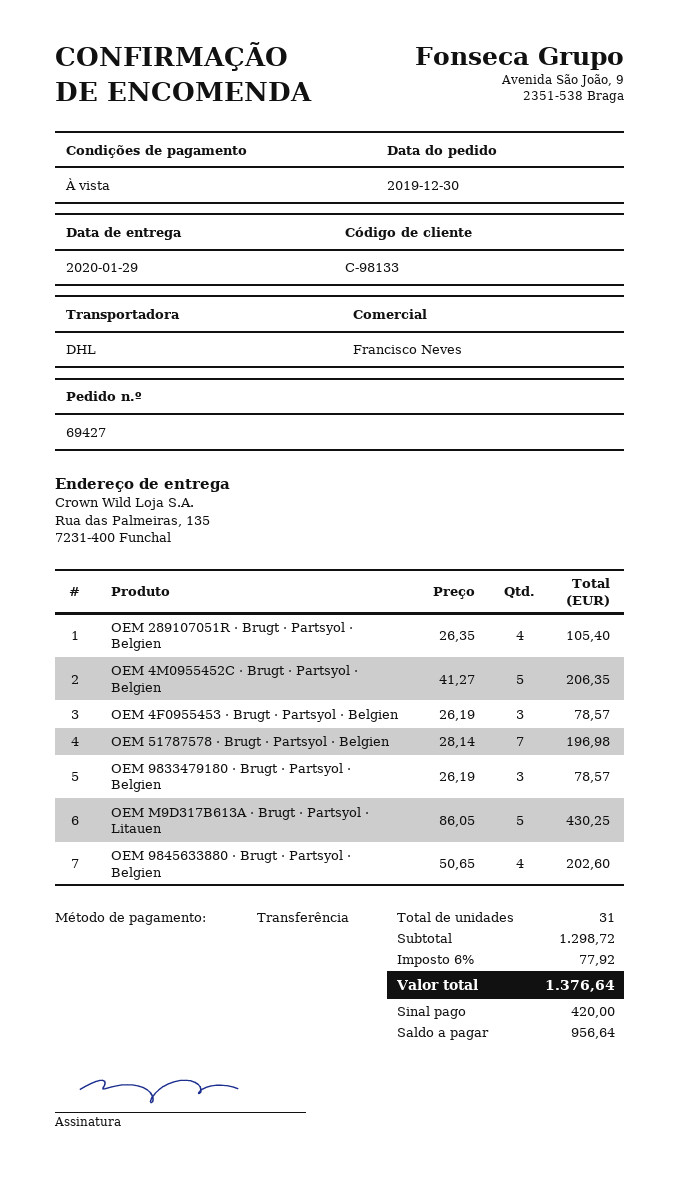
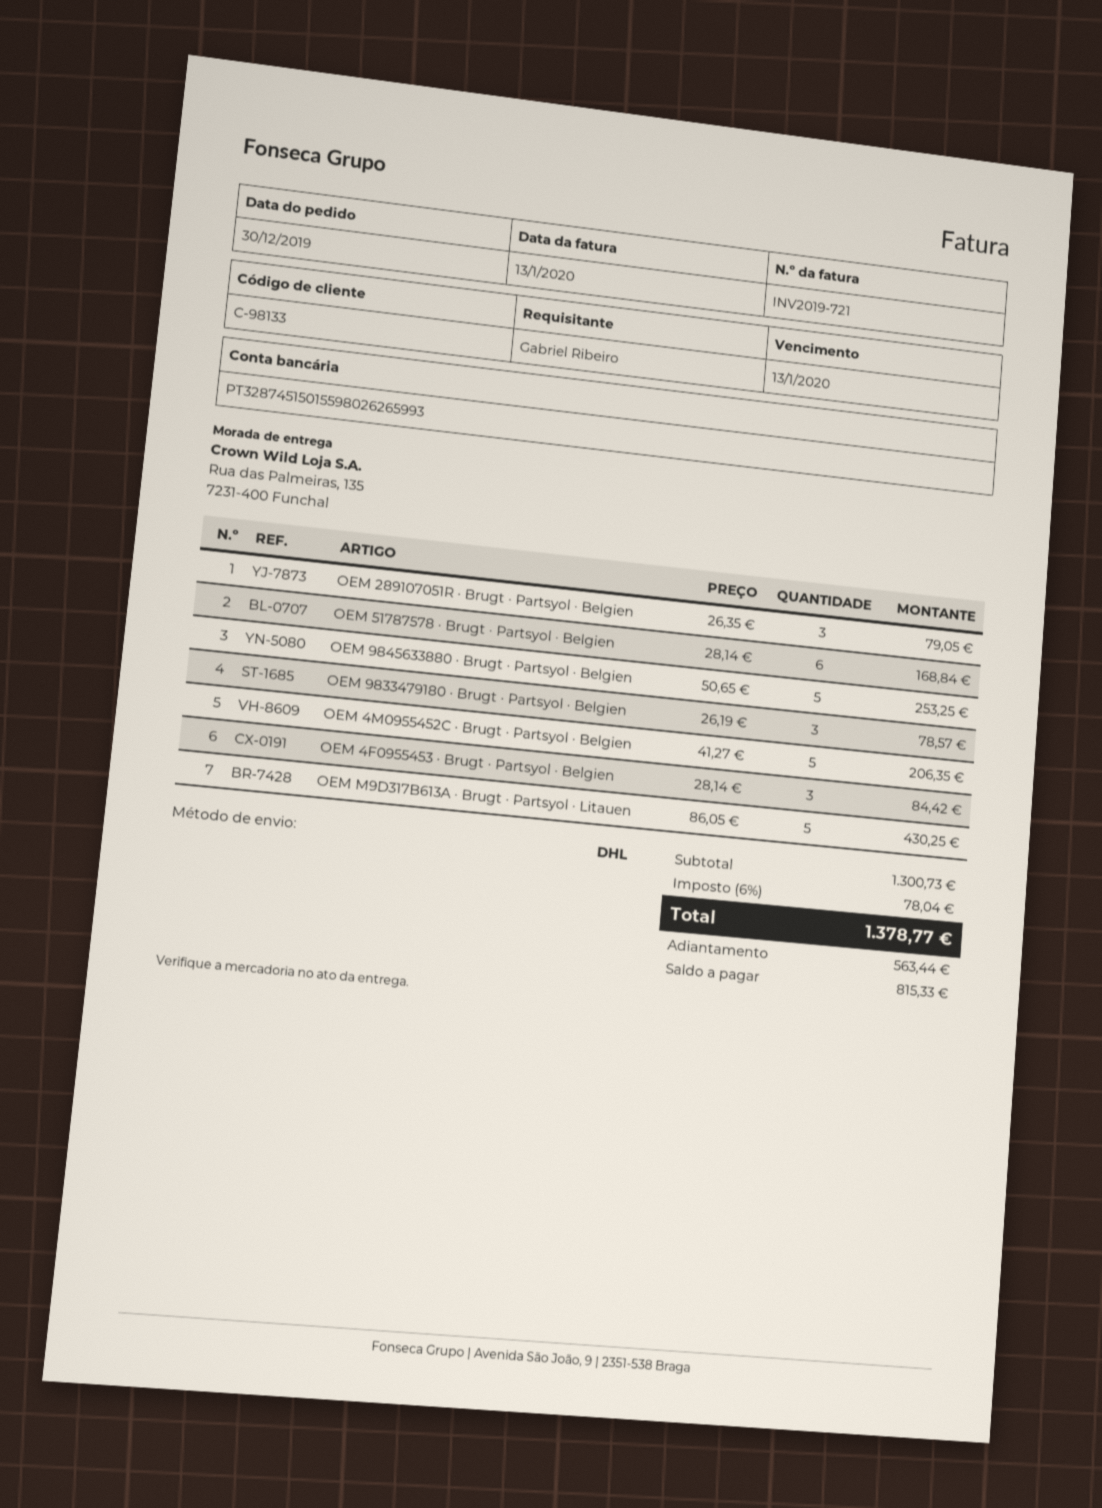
OEM 289107051R · Brugt · Partsyol · Belgien: 4 x 26.35 = 105.40 -> 3 x 26.35 = 79.05
OEM 4F0955453 · Brugt · Partsyol · Belgien: 3 x 26.19 = 78.57 -> 3 x 28.14 = 84.42
OEM 51787578 · Brugt · Partsyol · Belgien: 7 x 28.14 = 196.98 -> 6 x 28.14 = 168.84
OEM 9845633880 · Brugt · Partsyol · Belgien: 4 x 50.65 = 202.60 -> 5 x 50.65 = 253.25
subtotal: 1298.72 -> 1300.73
tax: 6% = 77.92 -> 6% = 78.04
total: 1376.64 -> 1378.77
deposit: 420.00 -> 563.44
balance: 956.64 -> 815.33

